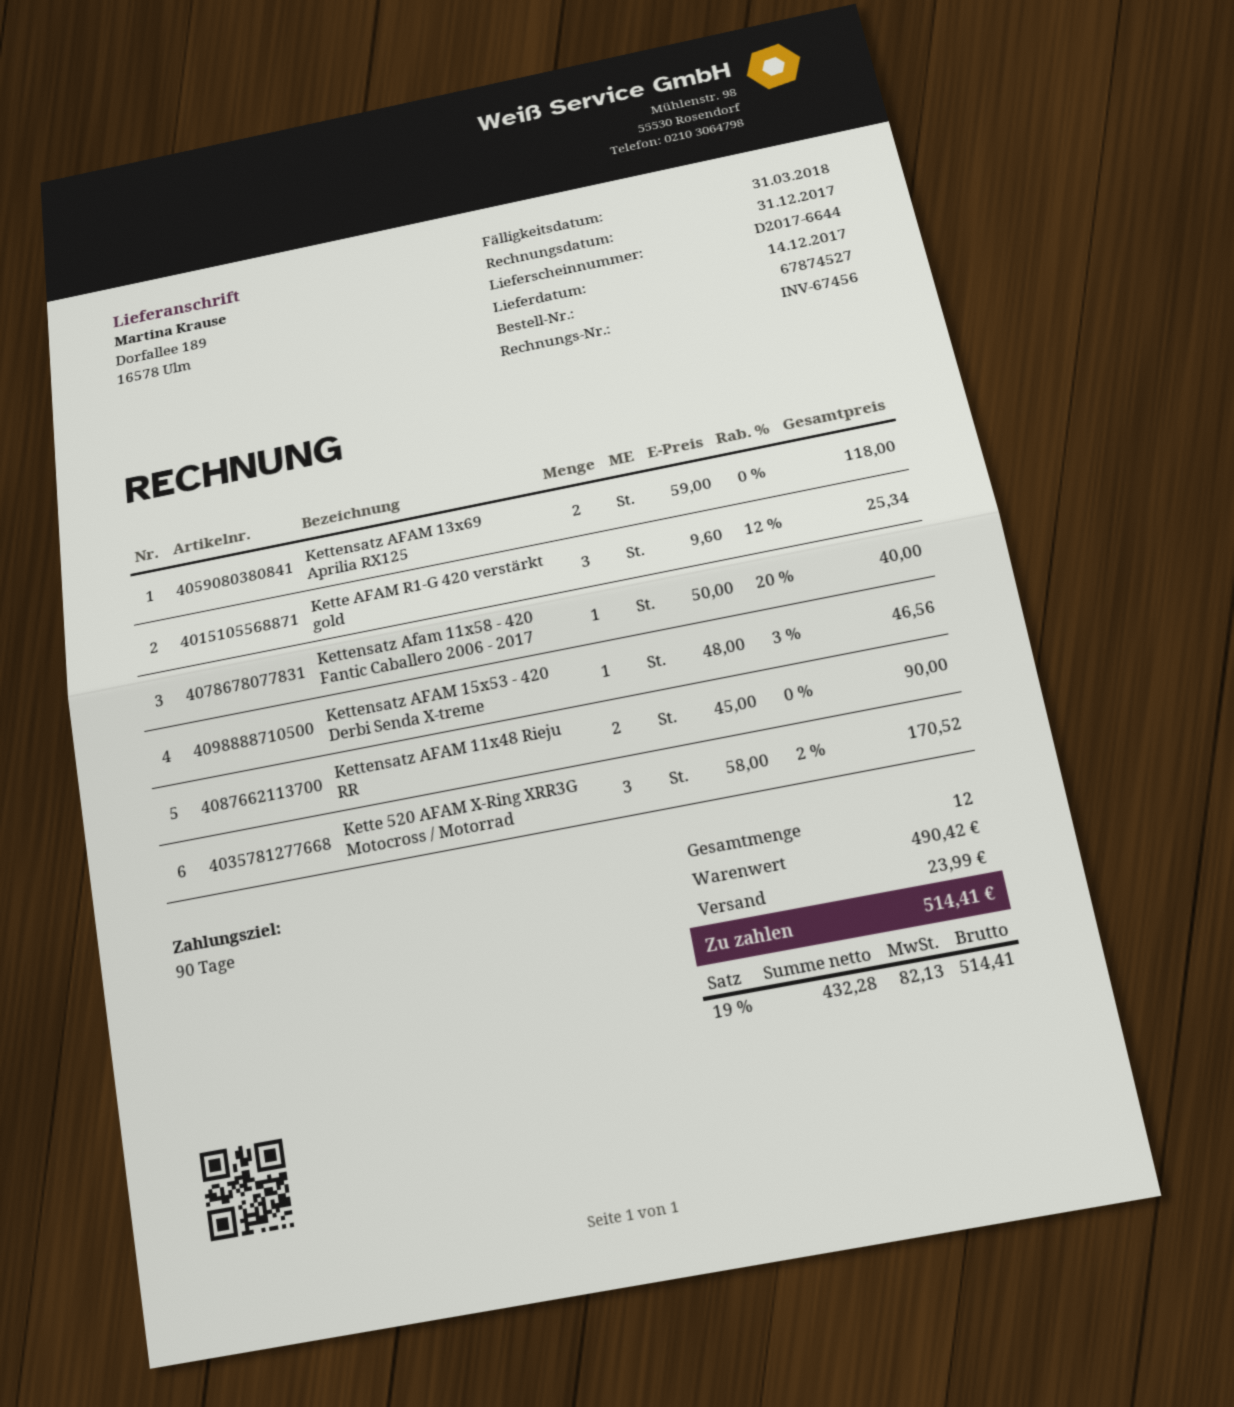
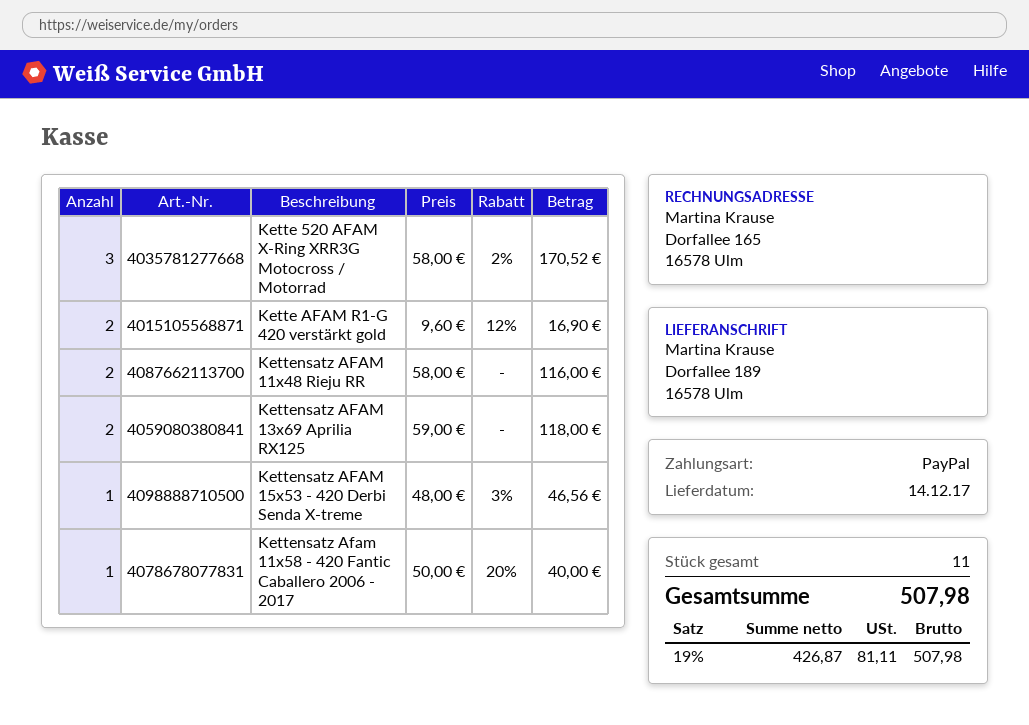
Kette AFAM R1-G 420 verstärkt gold: 3 x 9.60 - 12% = 25.34 -> 2 x 9.60 - 12% = 16.90
Kettensatz AFAM 11x48 Rieju RR: 2 x 45.00 = 90.00 -> 2 x 58.00 = 116.00
total quantity: 12 -> 11
shipping: 23.99 -> none
net: 432.28 -> 426.87
tax: 19% = 82.13 -> 19% = 81.11
total: 514.41 -> 507.98

